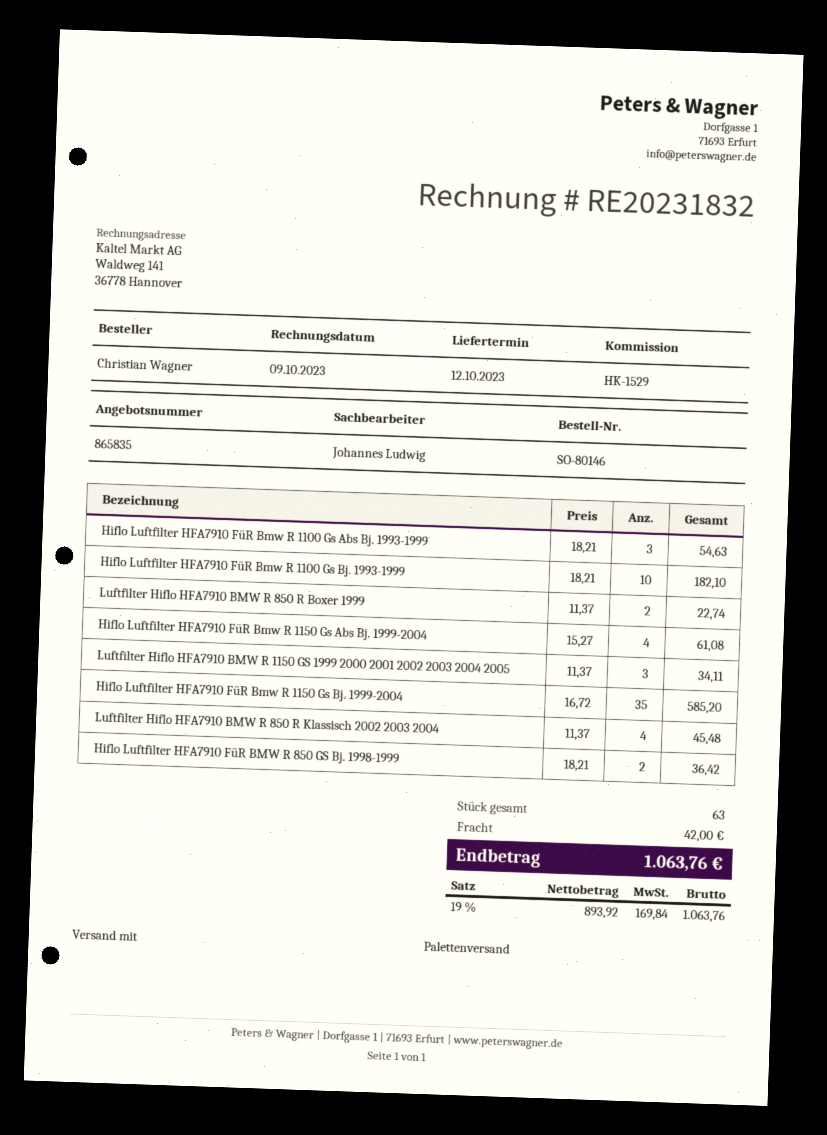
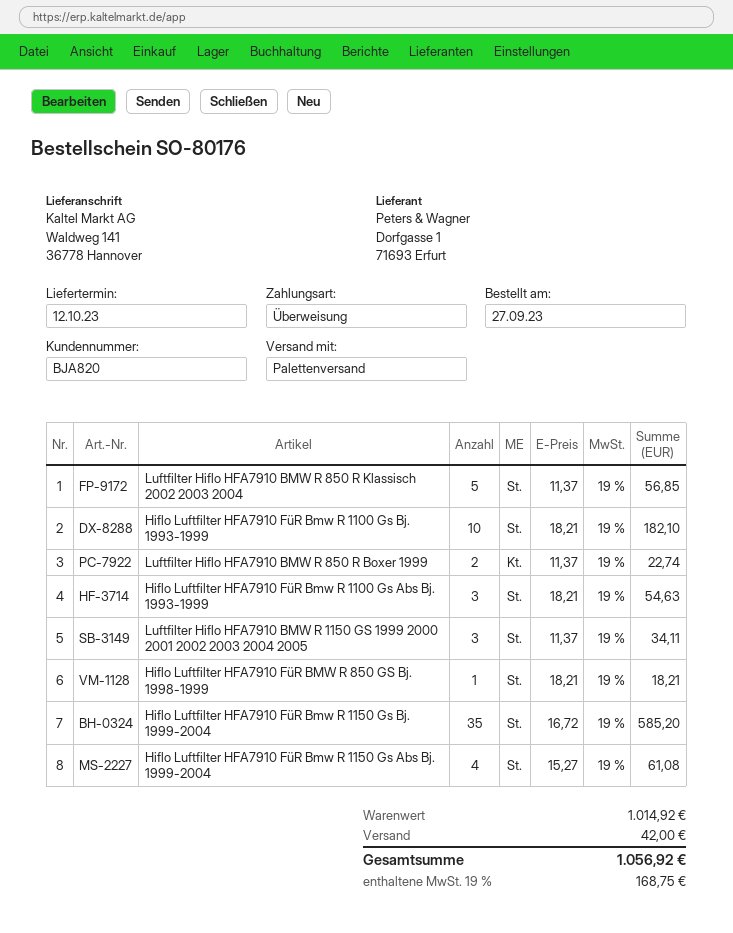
order number: SO-80146 -> SO-80176
Luftfilter Hiflo HFA7910 BMW R 850 R Klassisch 2002 2003 2004: 4 x 11.37 = 45.48 -> 5 x 11.37 = 56.85
Hiflo Luftfilter HFA7910 FüR BMW R 850 GS Bj. 1998-1999: 2 x 18.21 = 36.42 -> 1 x 18.21 = 18.21
tax: 19% = 169.84 -> 19% = 168.75
total: 1063.76 -> 1056.92

